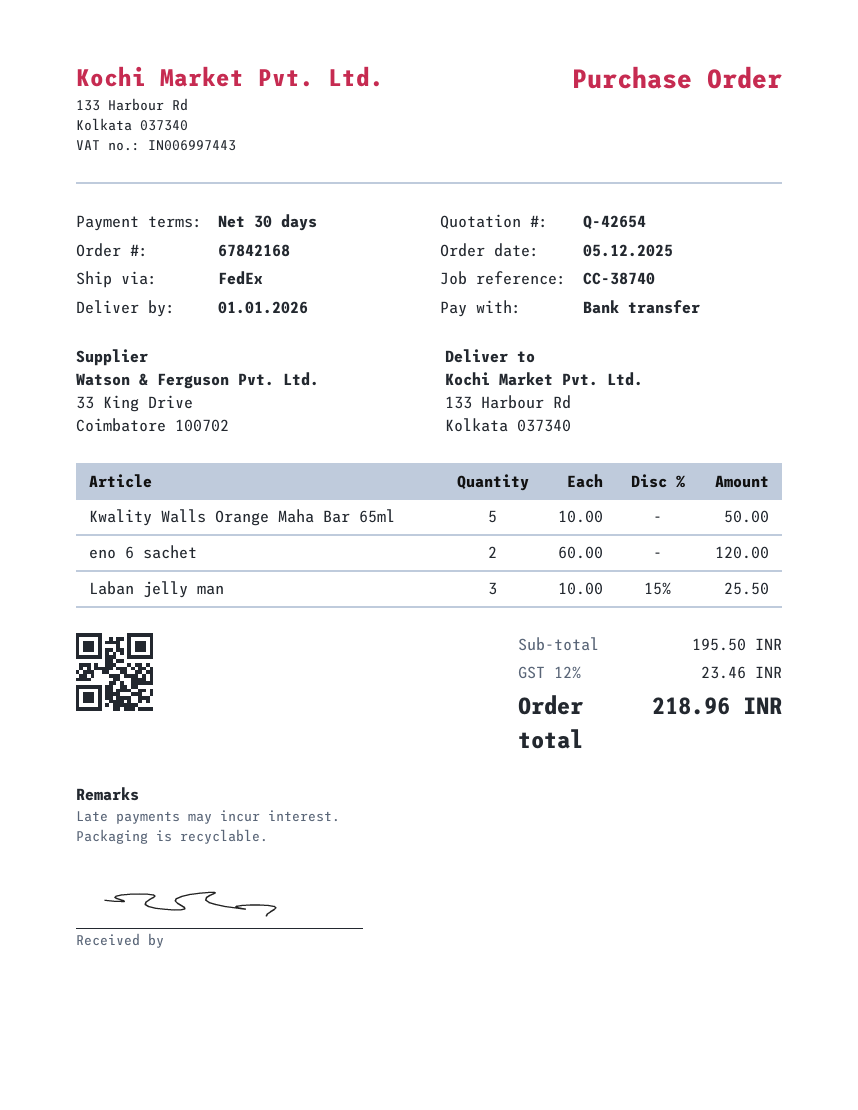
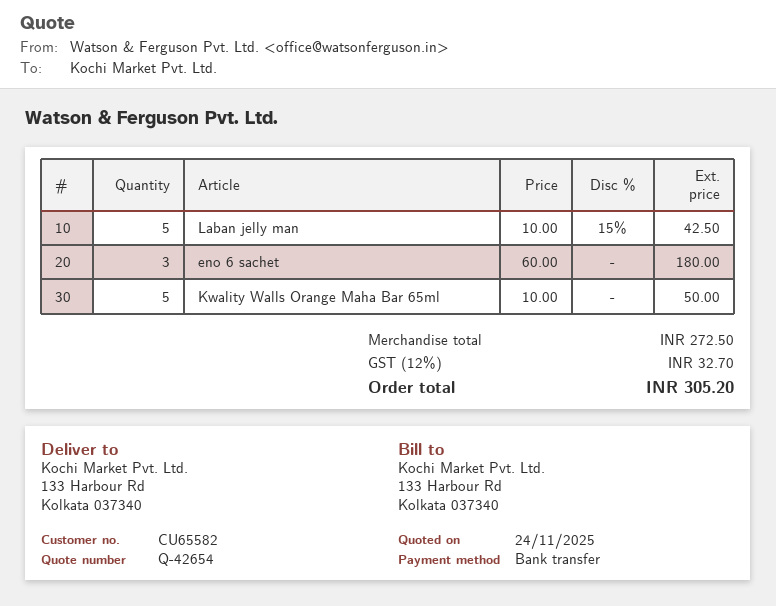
eno 6 sachet: 2 x 60.00 = 120.00 -> 3 x 60.00 = 180.00
Laban jelly man: 3 x 10.00 - 15% = 25.50 -> 5 x 10.00 - 15% = 42.50
subtotal: 195.50 -> 272.50
tax: 12% = 23.46 -> 12% = 32.70
total: 218.96 -> 305.20

